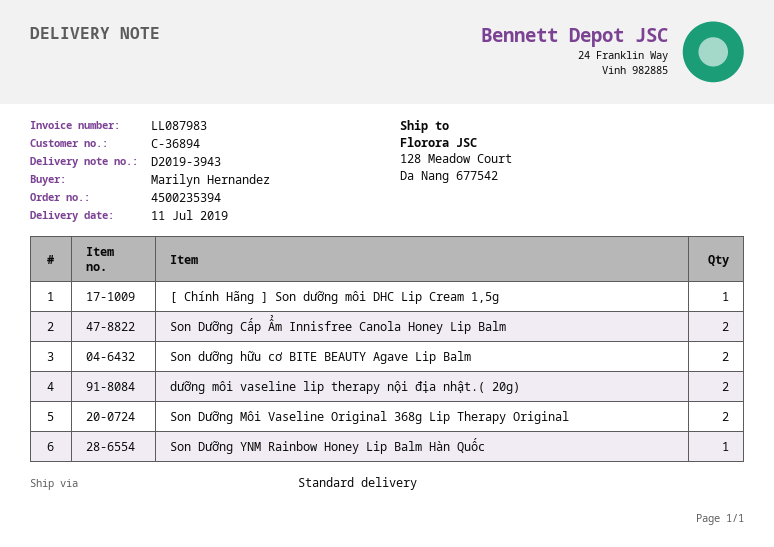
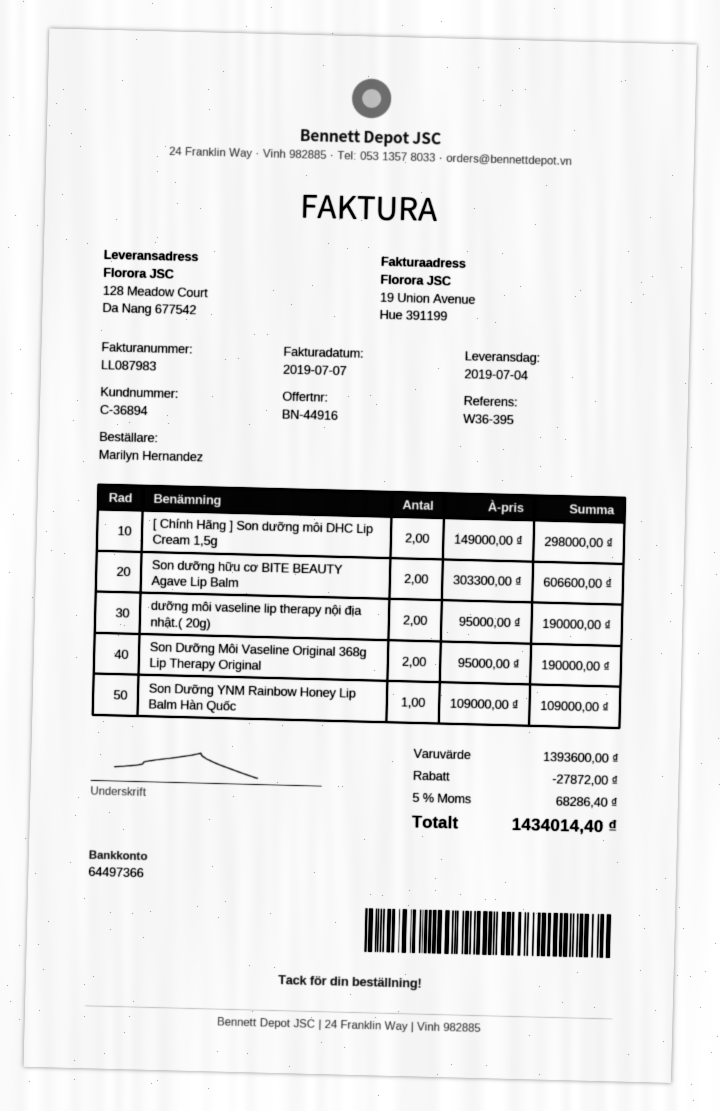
delivery date: 2019-07-11 -> 2019-07-04
[ Chính Hãng ] Son dưỡng môi DHC Lip Cream 1,5g: 1 -> 2
Son Dưỡng Cấp Ẩm Innisfree Canola Honey Lip Balm: 2 -> none

